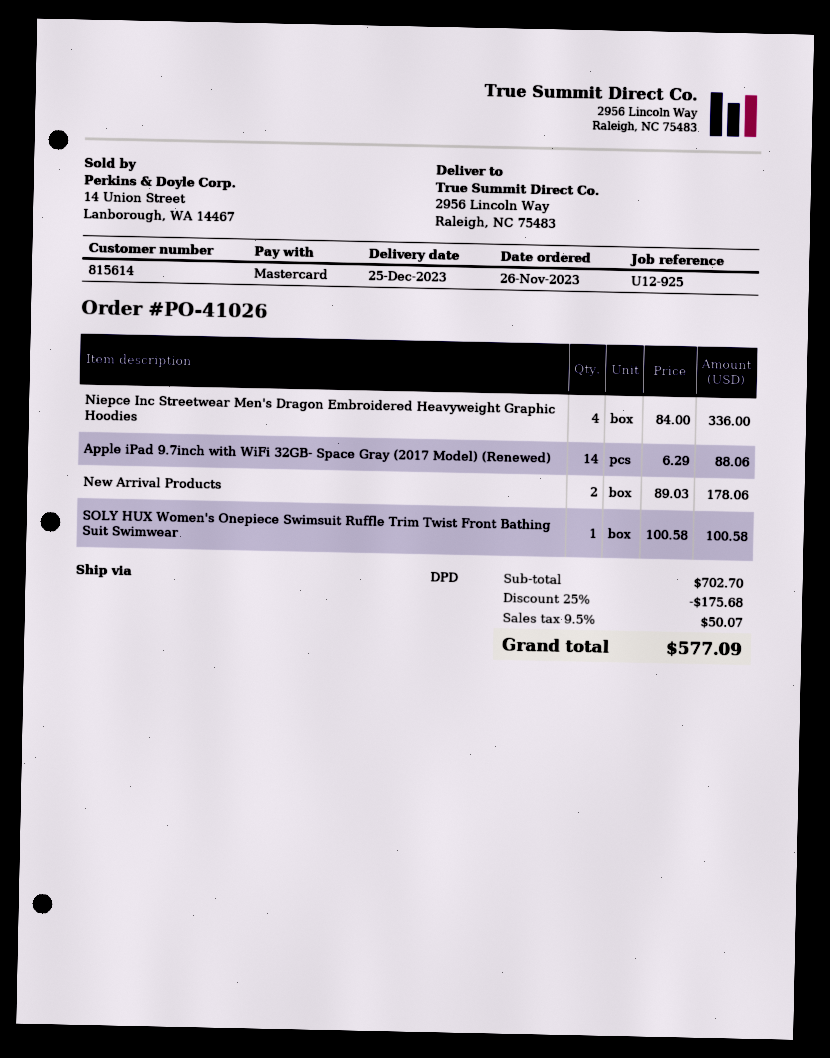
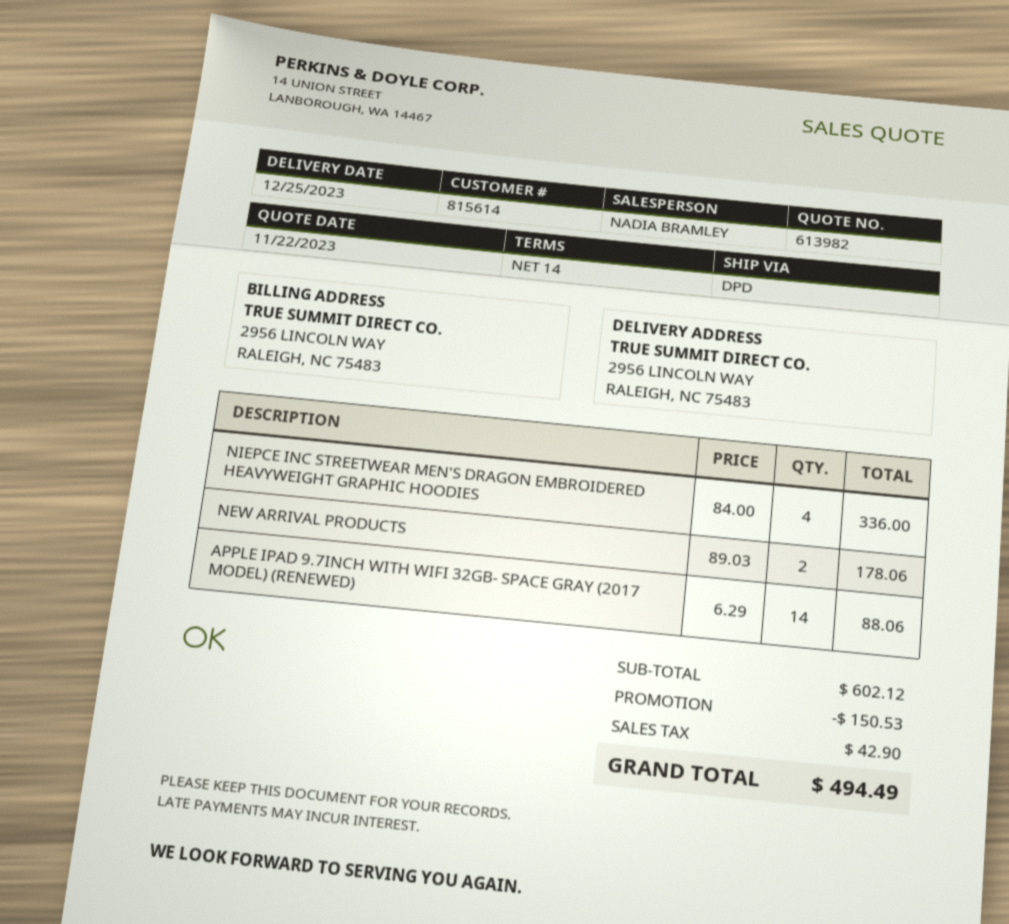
SOLY HUX Women's Onepiece Swimsuit Ruffle Trim Twist Front Bathing Suit Swimwear: 1 x 100.58 = 100.58 -> none
subtotal: 702.70 -> 602.12
discount: 175.68 -> 150.53
tax: 50.07 -> 42.90
total: 577.09 -> 494.49

